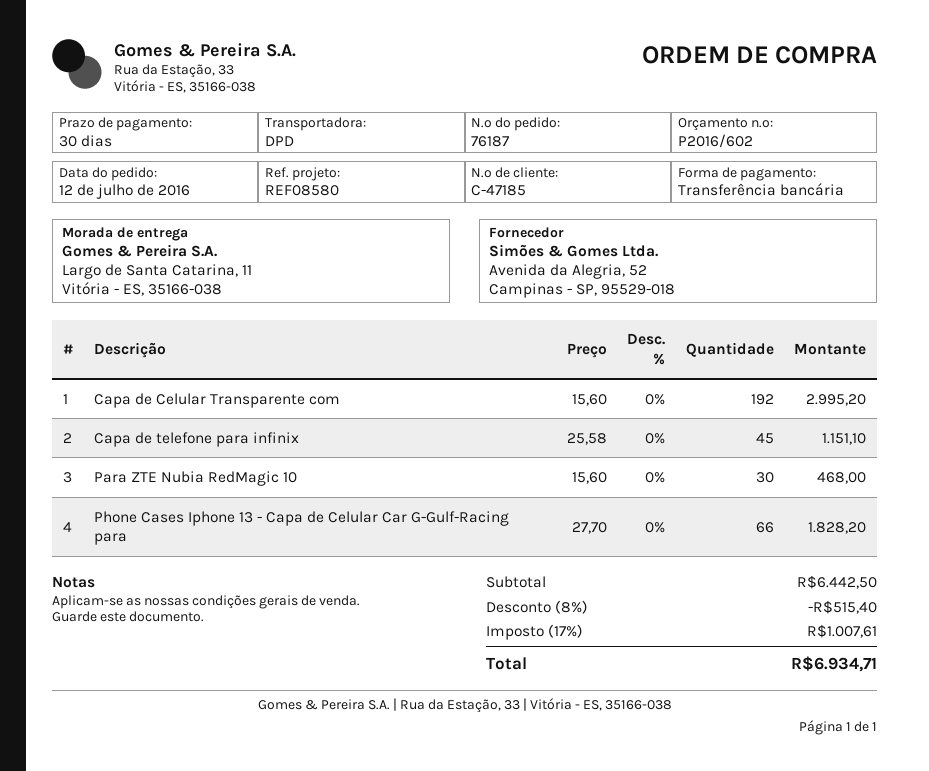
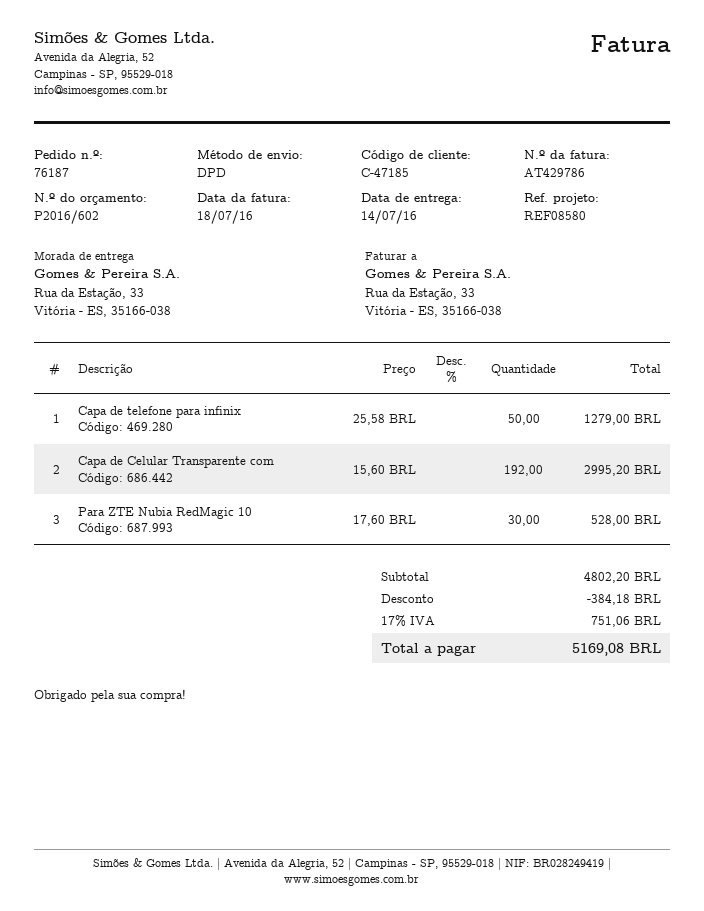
ship to: Largo de Santa Catarina, 11, Vitória - ES, 35166-038 -> Rua da Estação, 33, Vitória - ES, 35166-038
Capa de telefone para infinix: 45 x 25.58 = 1151.10 -> 50 x 25.58 = 1279.00
Para ZTE Nubia RedMagic 10: 30 x 15.60 = 468.00 -> 30 x 17.60 = 528.00
Phone Cases Iphone 13 - Capa de Celular Car G-Gulf-Racing para: 66 x 27.70 = 1828.20 -> none
subtotal: 6442.50 -> 4802.20
discount: 515.40 -> 384.18
tax: 17% = 1007.61 -> 17% = 751.06
total: 6934.71 -> 5169.08

